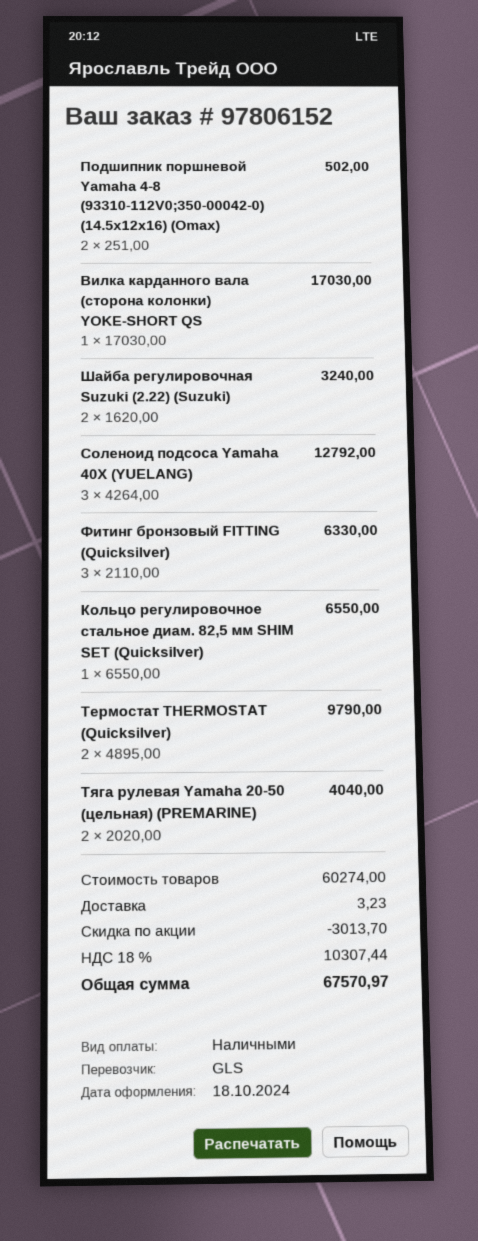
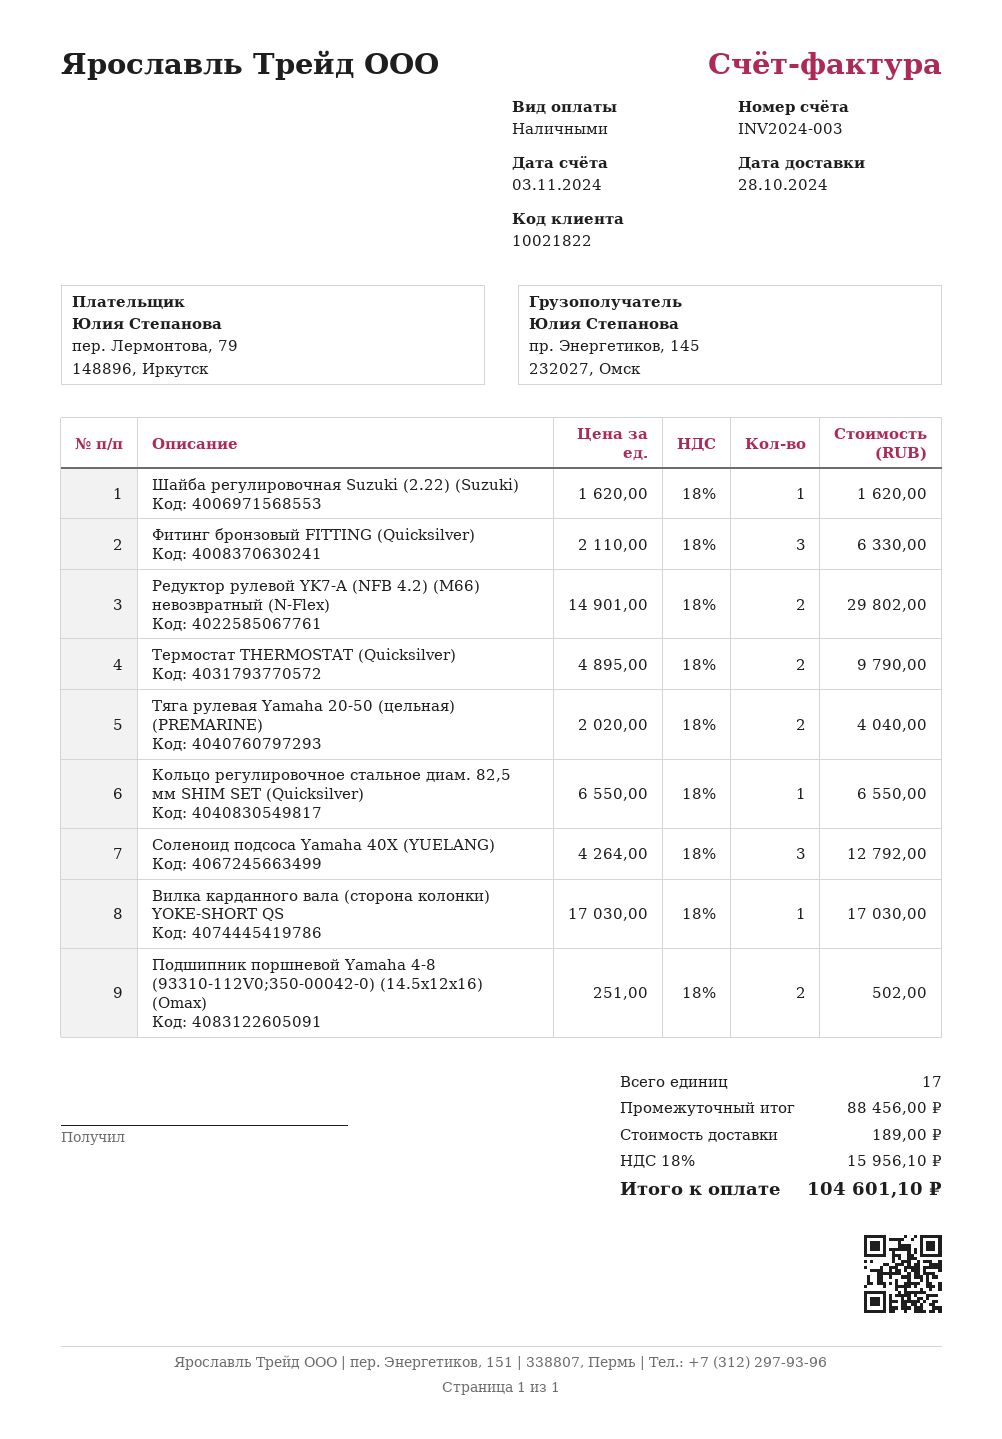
Шайба регулировочная Suzuki (2.22) (Suzuki): 2 x 1620.00 = 3240.00 -> 1 x 1620.00 = 1620.00
Редуктор рулевой YK7-A (NFB 4.2) (M66) невозвратный (N-Flex): none -> 2 x 14901.00 = 29802.00
subtotal: 60274.00 -> 88456.00
discount: 3013.70 -> none
shipping: 3.23 -> 189.00
tax: 18% = 10307.44 -> 18% = 15956.10
total: 67570.97 -> 104601.10

